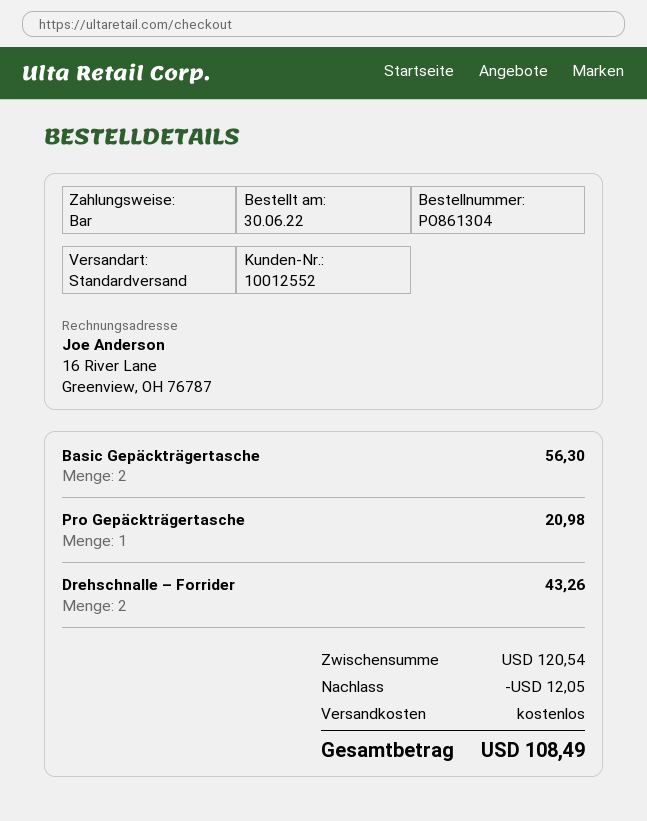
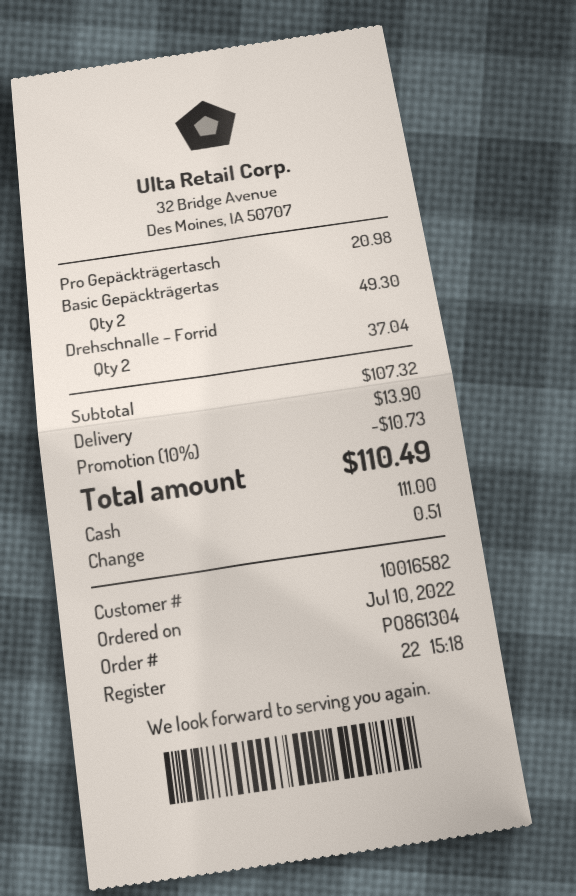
order date: 2022-06-30 -> 2022-07-10
customer number: 10012552 -> 10016582
Basic Gepäckträgertasche: 2 for 56.30 -> 2 for 49.30
Drehschnalle – Forrider: 2 for 43.26 -> 2 for 37.04
subtotal: 120.54 -> 107.32
discount: 12.05 -> 10.73
shipping: 0.00 -> 13.90
total: 108.49 -> 110.49

